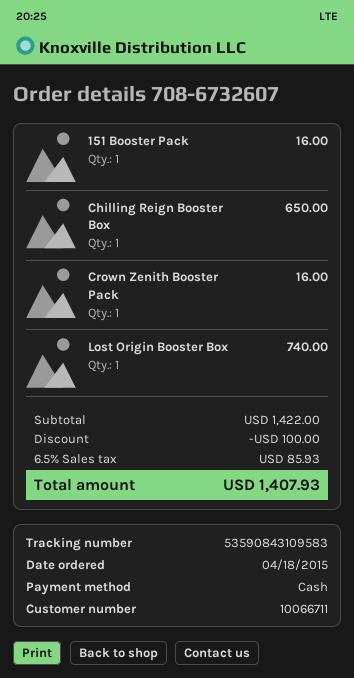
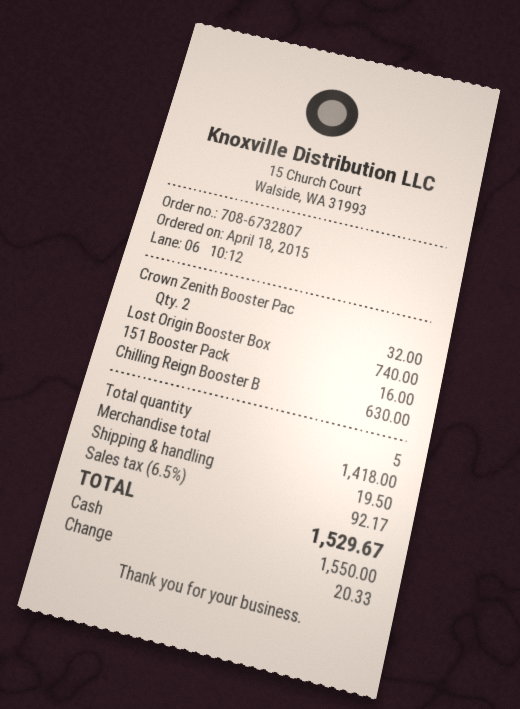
order number: 708-6732607 -> 708-6732807
Chilling Reign Booster Box: 1 for 650.00 -> 1 for 630.00
Crown Zenith Booster Pack: 1 for 16.00 -> 2 for 32.00
subtotal: 1422.00 -> 1418.00
discount: 100.00 -> none
shipping: none -> 19.50
tax: 6.5% = 85.93 -> 6.5% = 92.17
total: 1407.93 -> 1529.67

